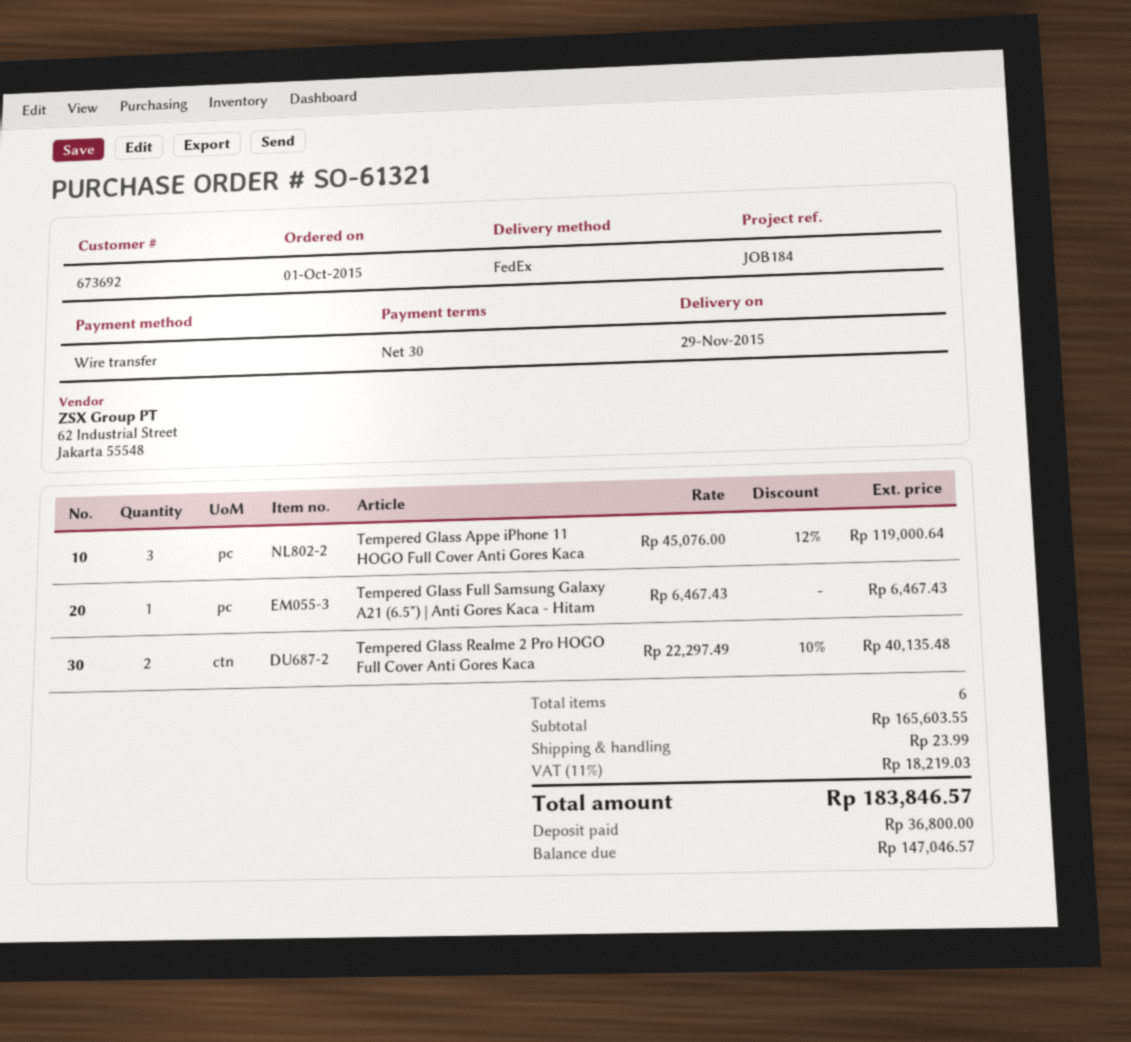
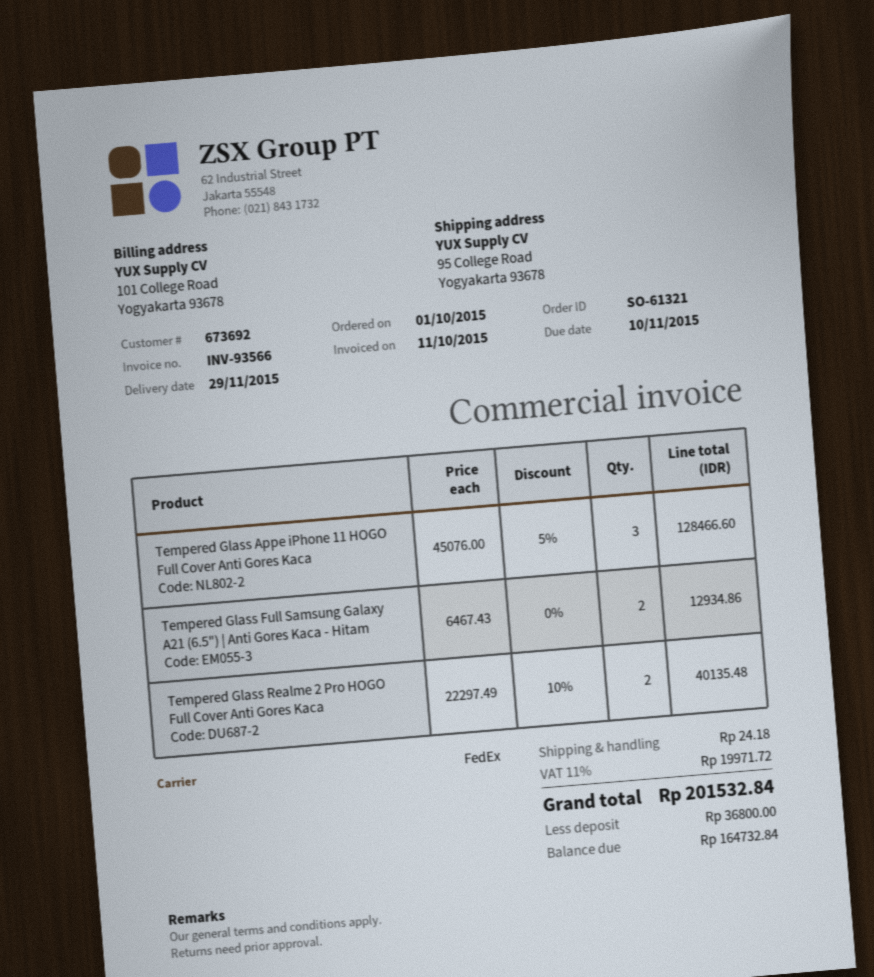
Tempered Glass Appe iPhone 11 HOGO Full Cover Anti Gores Kaca: 3 x 45076.00 - 12% = 119000.64 -> 3 x 45076.00 - 5% = 128466.60
Tempered Glass Full Samsung Galaxy A21 (6.5") | Anti Gores Kaca - Hitam: 1 x 6467.43 = 6467.43 -> 2 x 6467.43 = 12934.86
shipping: 23.99 -> 24.18
tax: 11% = 18219.03 -> 11% = 19971.72
total: 183846.57 -> 201532.84
balance: 147046.57 -> 164732.84

